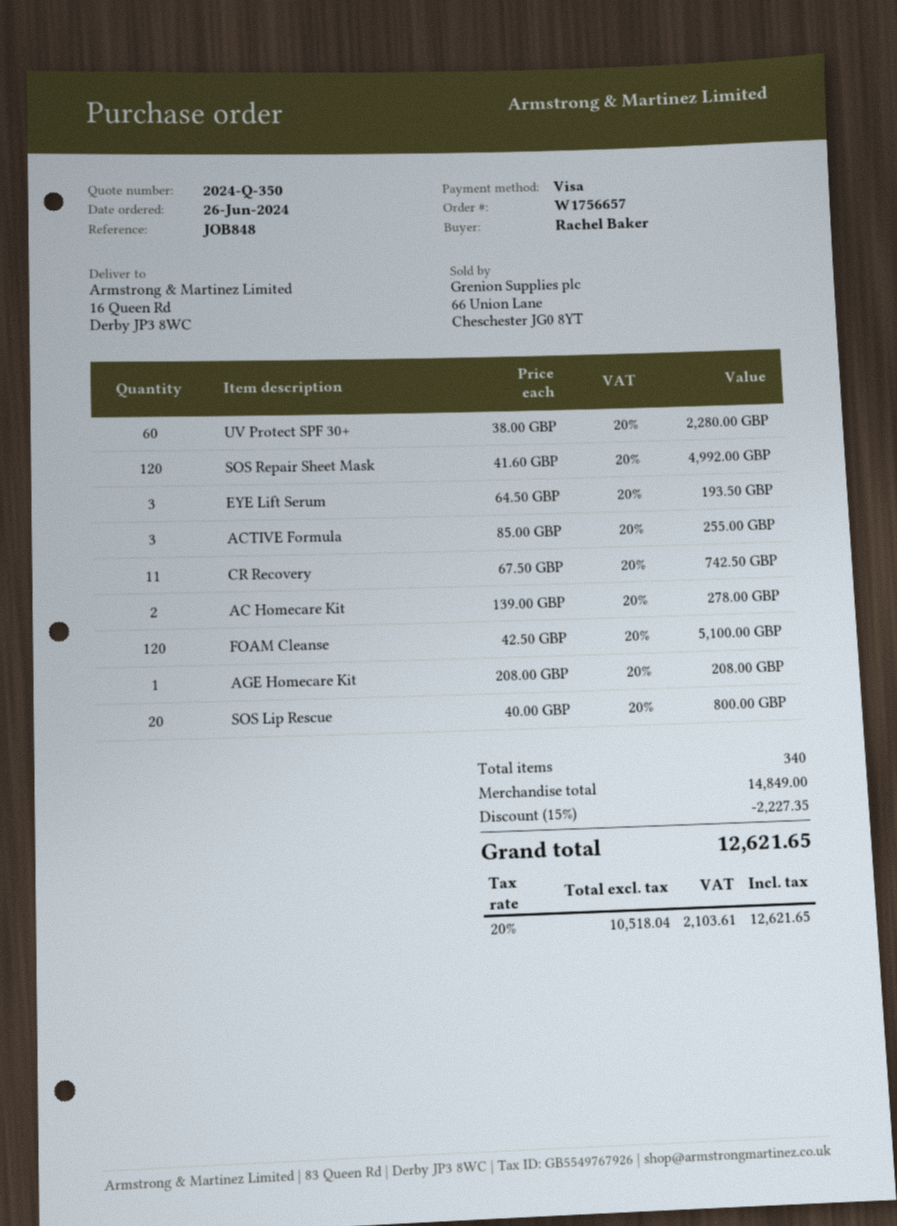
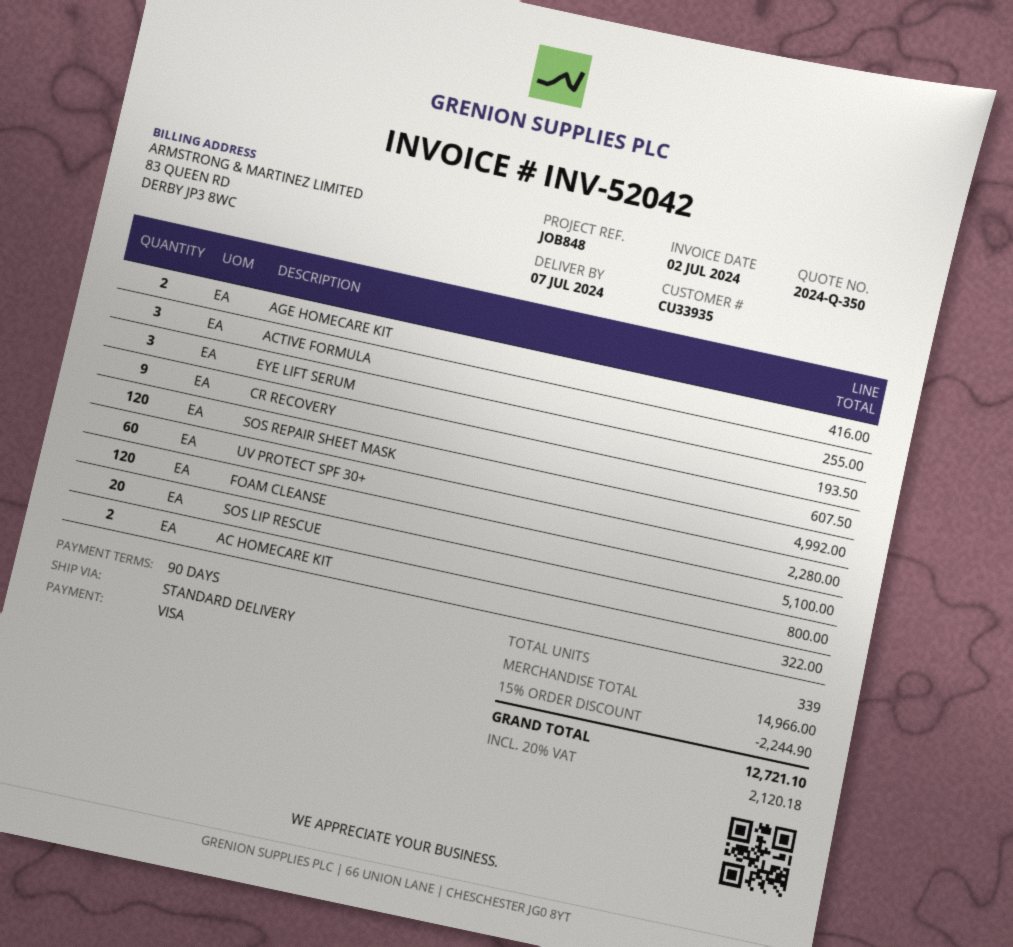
CR Recovery: 11 for 742.50 -> 9 for 607.50
AC Homecare Kit: 2 for 278.00 -> 2 for 322.00
AGE Homecare Kit: 1 for 208.00 -> 2 for 416.00
total quantity: 340 -> 339
subtotal: 14849.00 -> 14966.00
discount: 15% = 2227.35 -> 15% = 2244.90
tax: 20% = 2103.61 -> 20% = 2120.18
total: 12621.65 -> 12721.10

